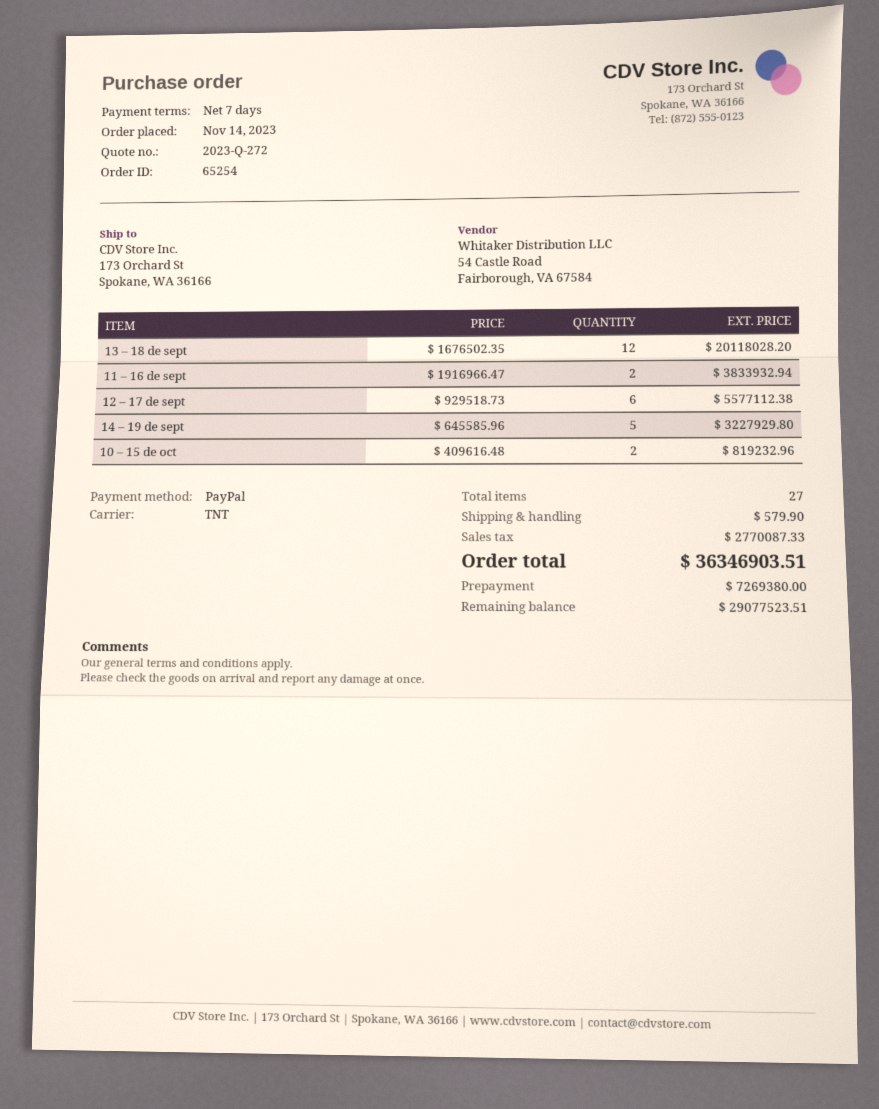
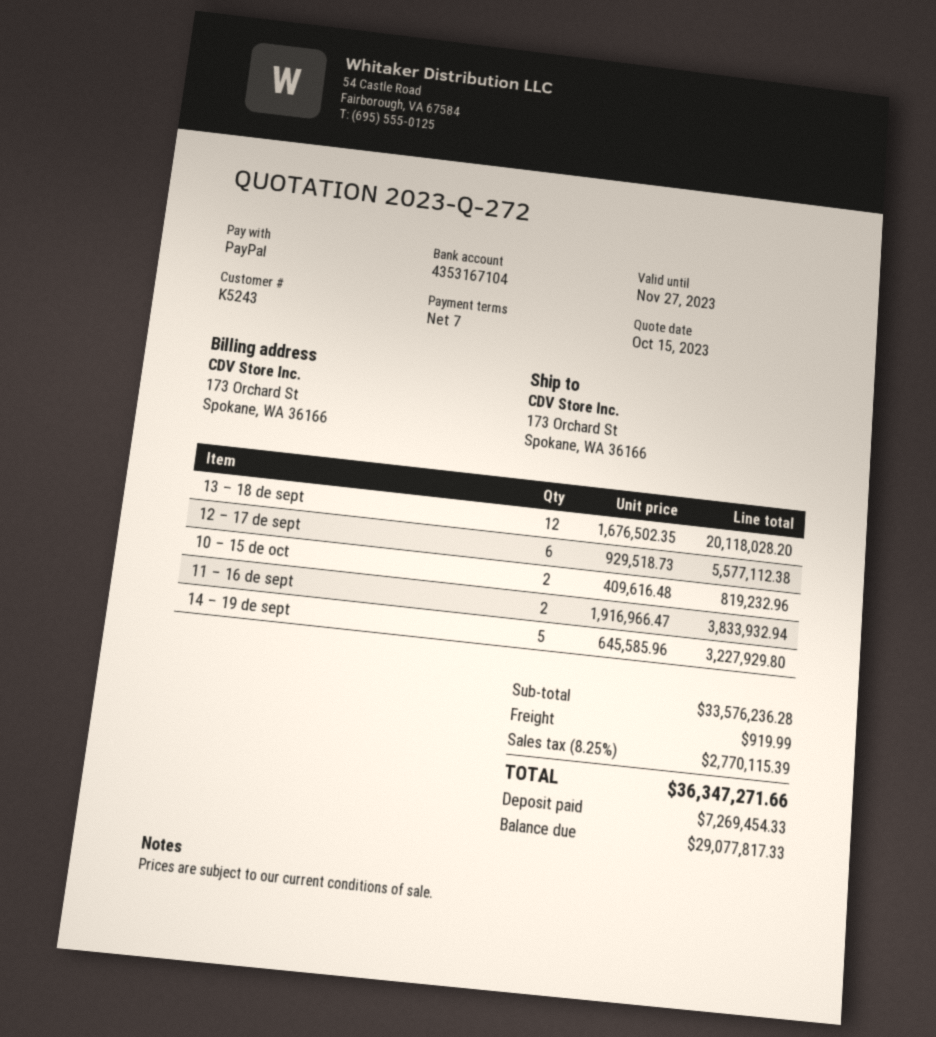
shipping: 579.90 -> 919.99
tax: 2770087.33 -> 2770115.39
total: 36346903.51 -> 36347271.66
deposit: 7269380.00 -> 7269454.33
balance: 29077523.51 -> 29077817.33

